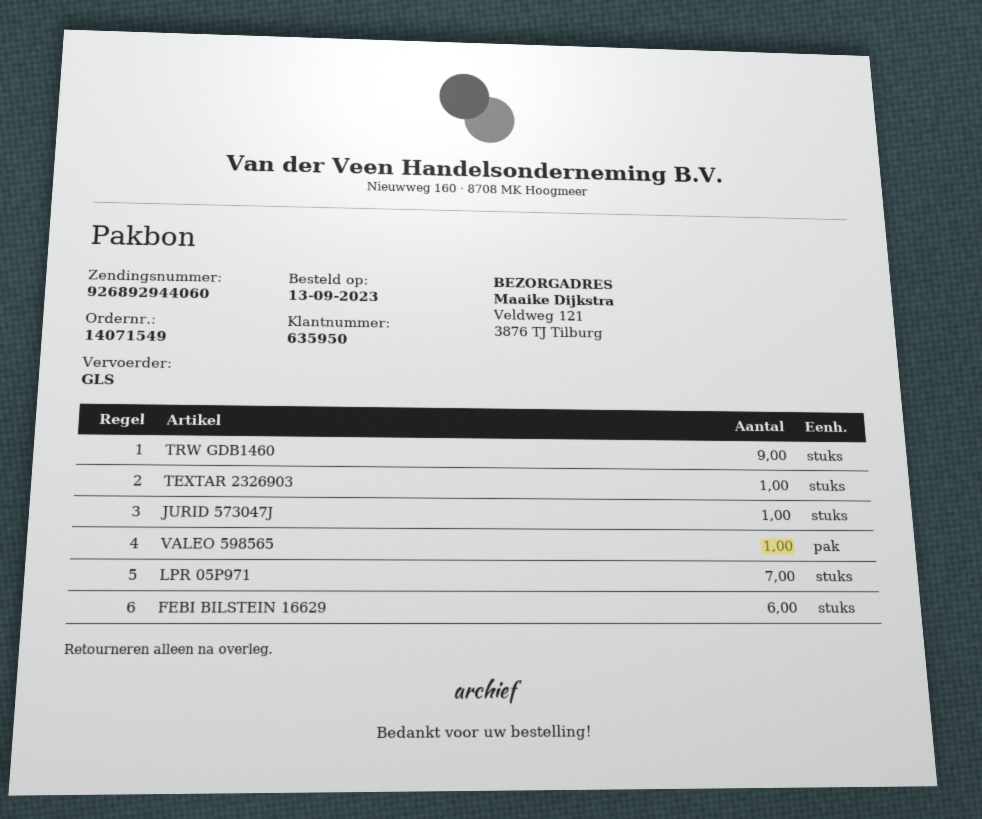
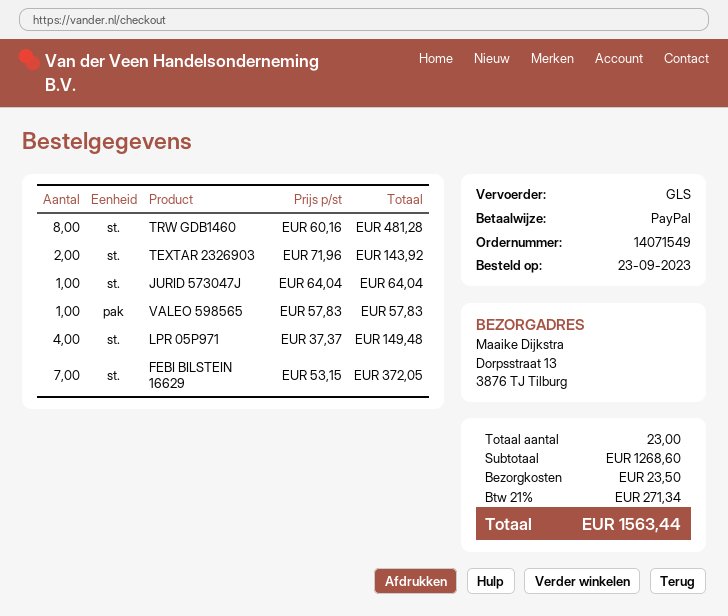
order date: 2023-09-13 -> 2023-09-23
ship to: Veldweg 121, 3876 TJ Tilburg -> Dorpsstraat 13, 3876 TJ Tilburg
TRW GDB1460: 9 -> 8
TEXTAR 2326903: 1 -> 2
LPR 05P971: 7 -> 4
FEBI BILSTEIN 16629: 6 -> 7

